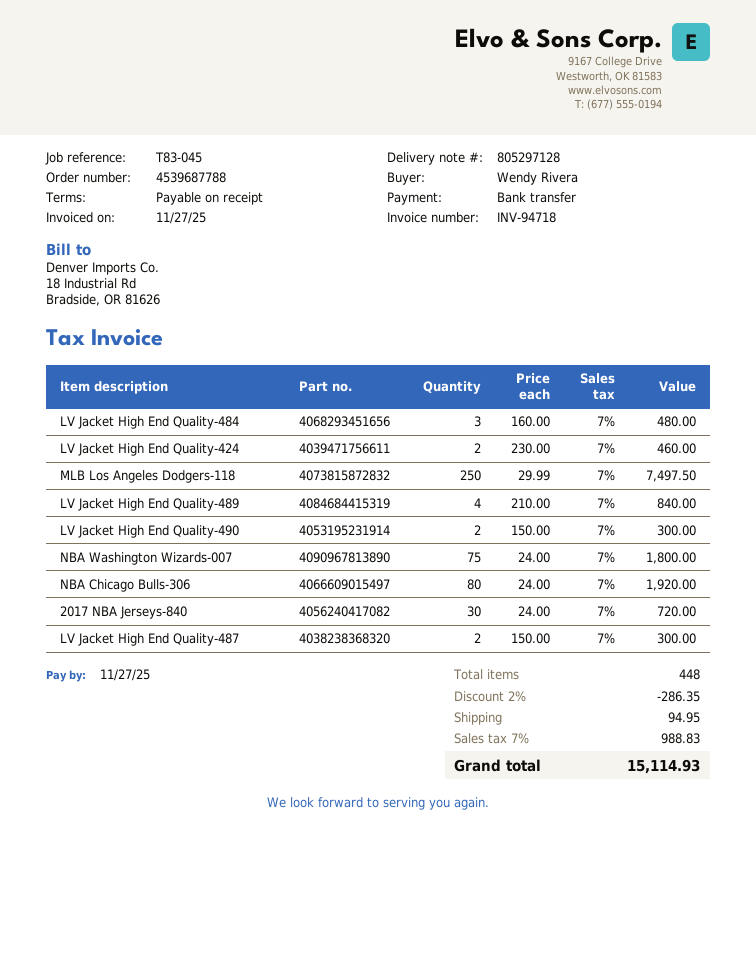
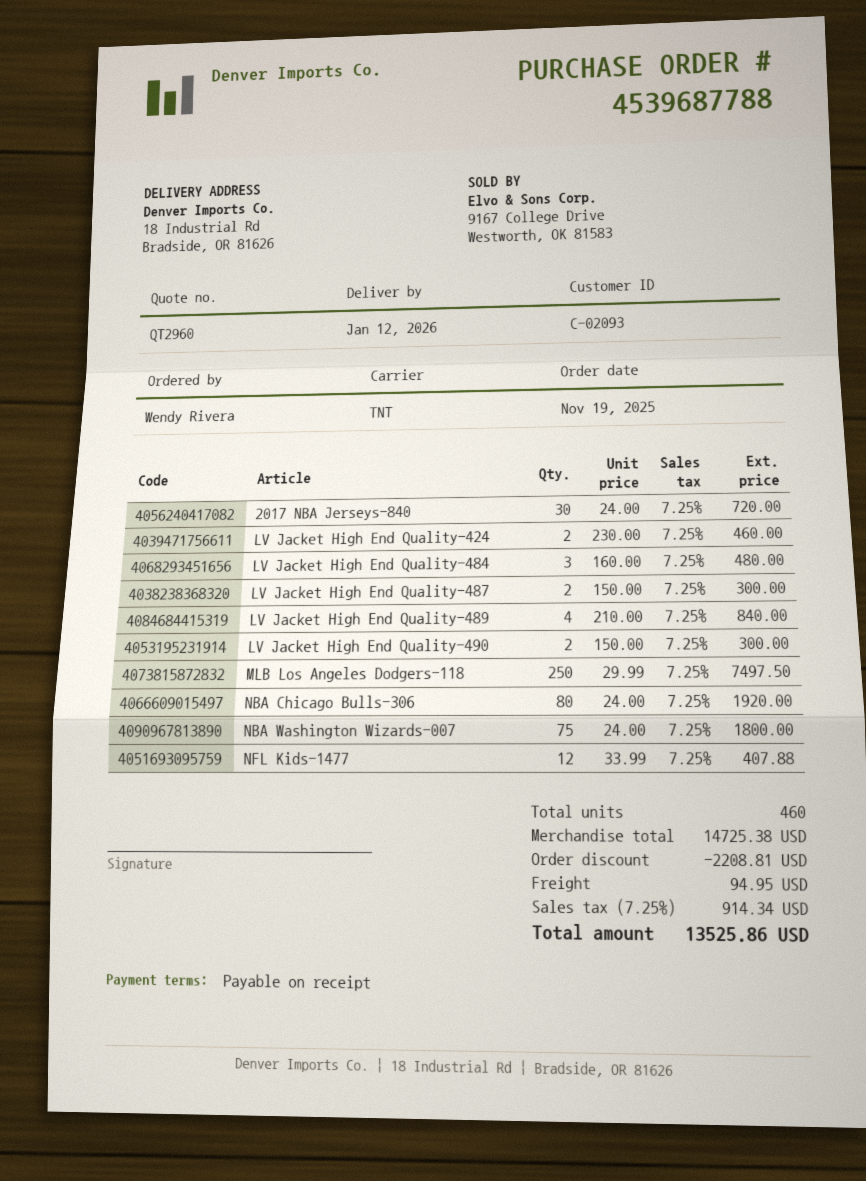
NFL Kids-1477: none -> 12 x 33.99 = 407.88
total quantity: 448 -> 460
discount: 286.35 -> 2208.81
tax: 7% = 988.83 -> 7.25% = 914.34
total: 15114.93 -> 13525.86

